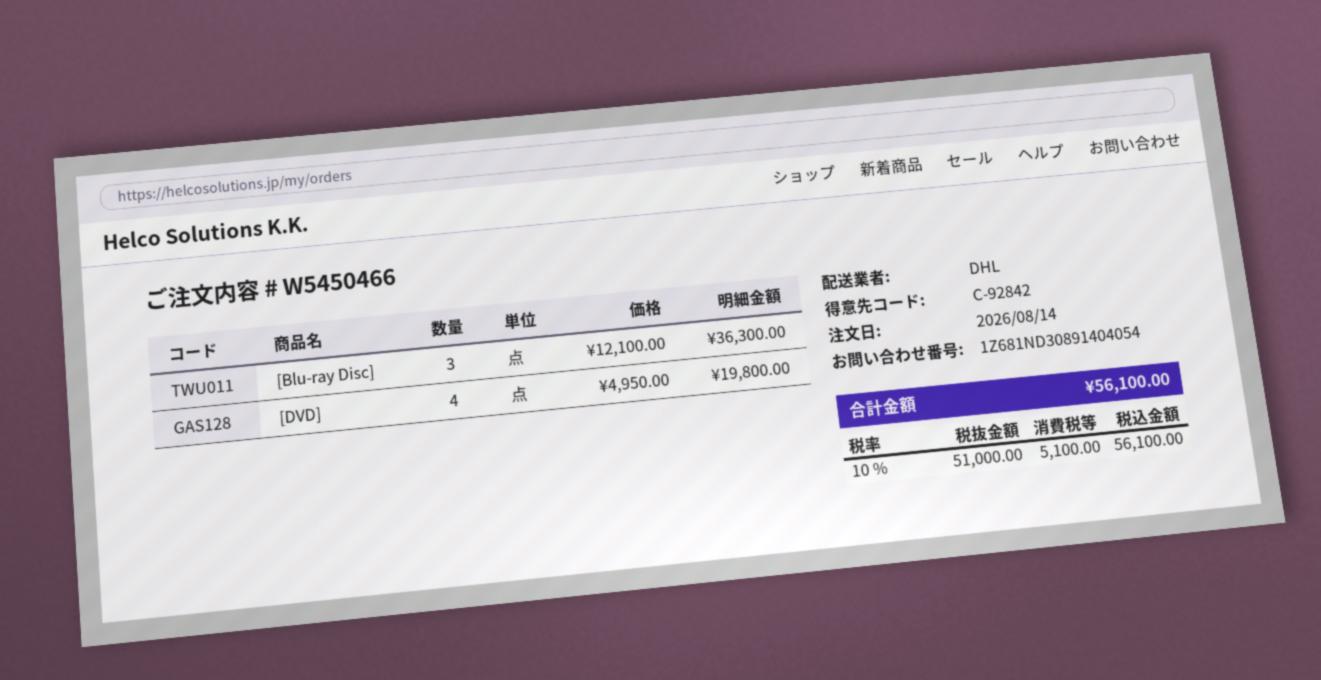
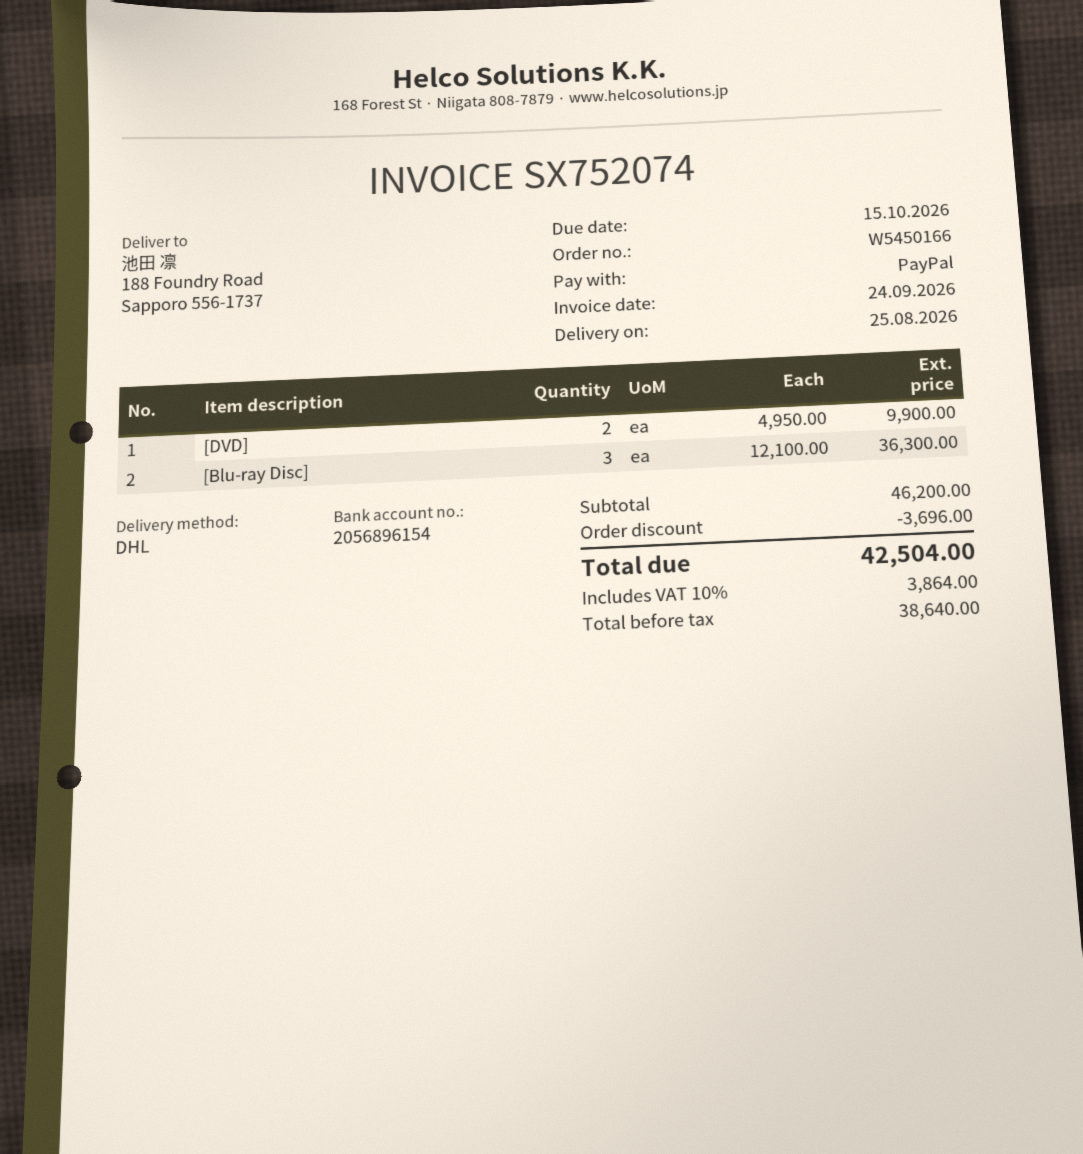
order number: W5450466 -> W5450166
[DVD]: 4 x 4950.00 = 19800.00 -> 2 x 4950.00 = 9900.00
discount: none -> 3696.00
net: 51000.00 -> 38640.00
tax: 10% = 5100.00 -> 10% = 3864.00
total: 56100.00 -> 42504.00

